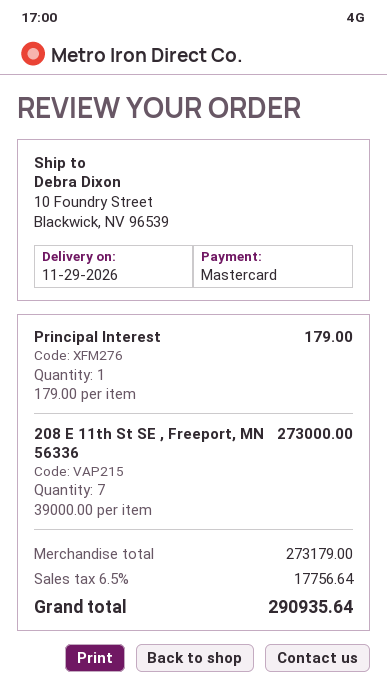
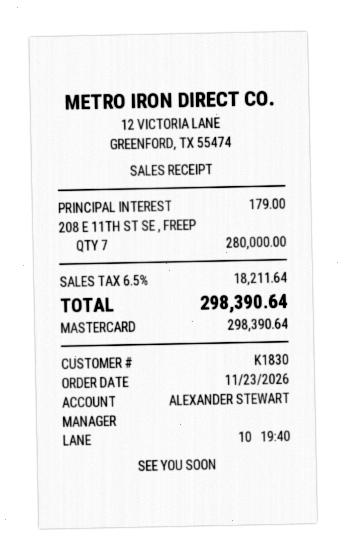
208 E 11th St SE , Freeport, MN 56336: 7 for 273000.00 -> 7 for 280000.00
tax: 6.5% = 17756.64 -> 6.5% = 18211.64
total: 290935.64 -> 298390.64

